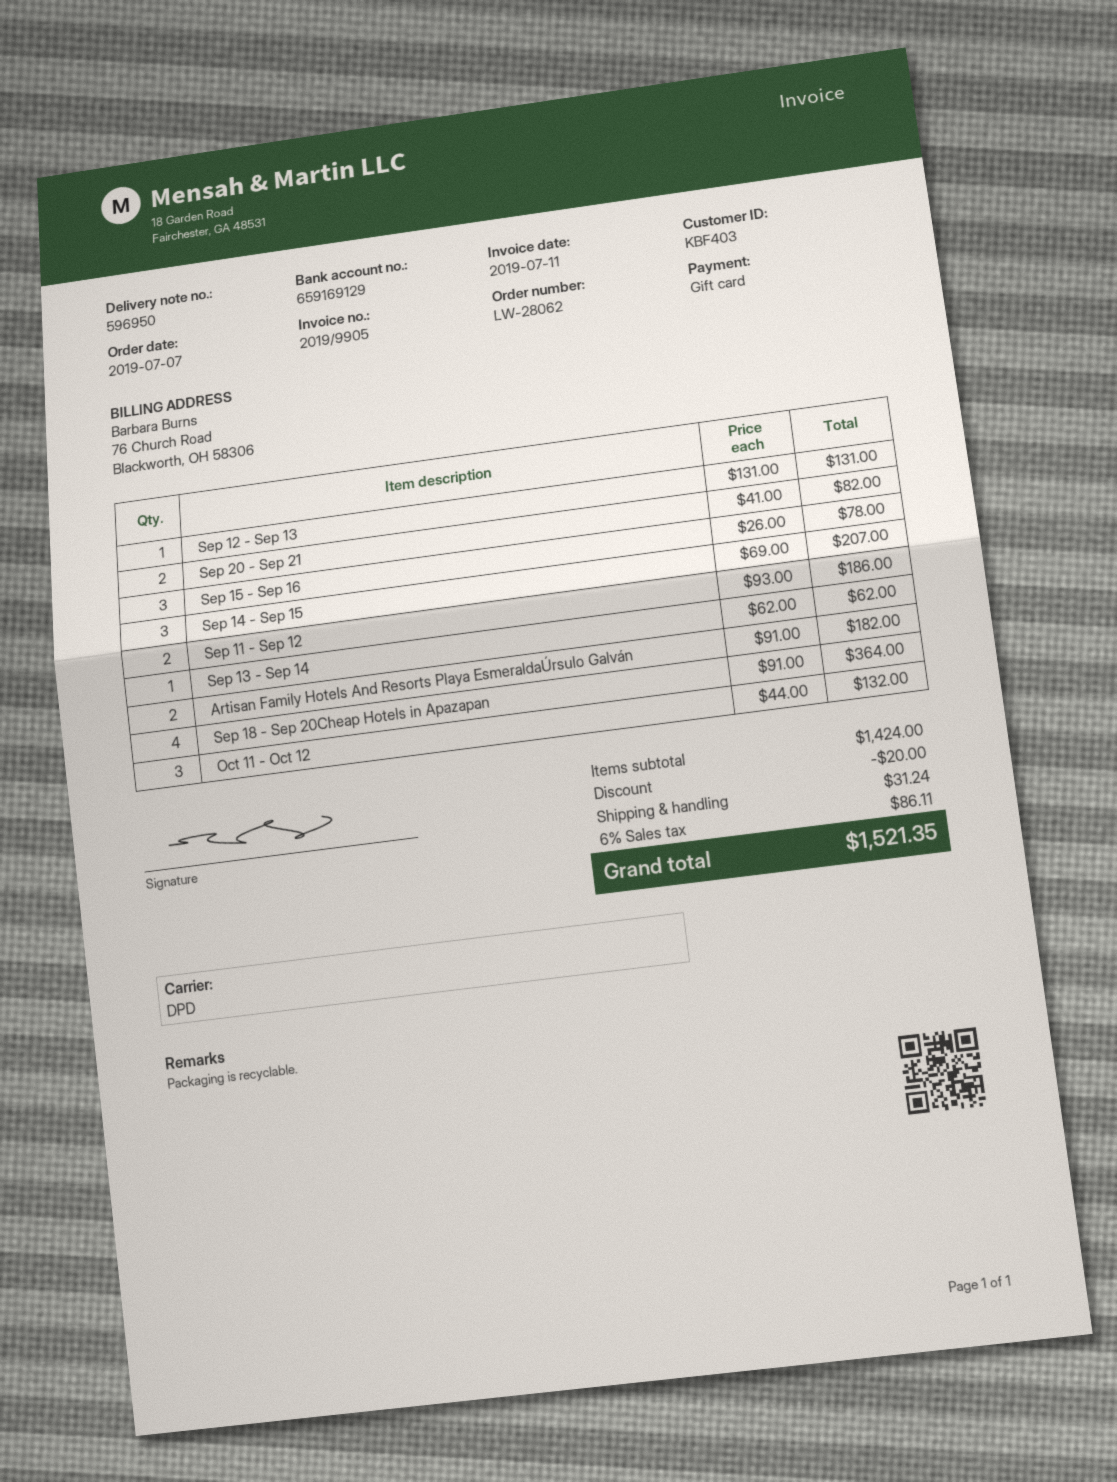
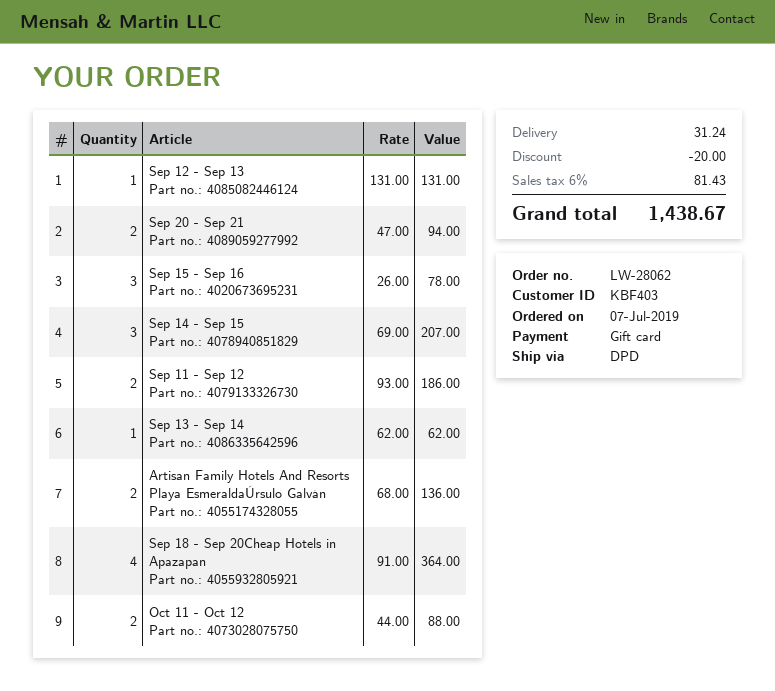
Sep 20 - Sep 21: 2 x 41.00 = 82.00 -> 2 x 47.00 = 94.00
Artisan Family Hotels And Resorts Playa EsmeraldaÚrsulo Galván: 2 x 91.00 = 182.00 -> 2 x 68.00 = 136.00
Oct 11 - Oct 12: 3 x 44.00 = 132.00 -> 2 x 44.00 = 88.00
tax: 6% = 86.11 -> 6% = 81.43
total: 1521.35 -> 1438.67

